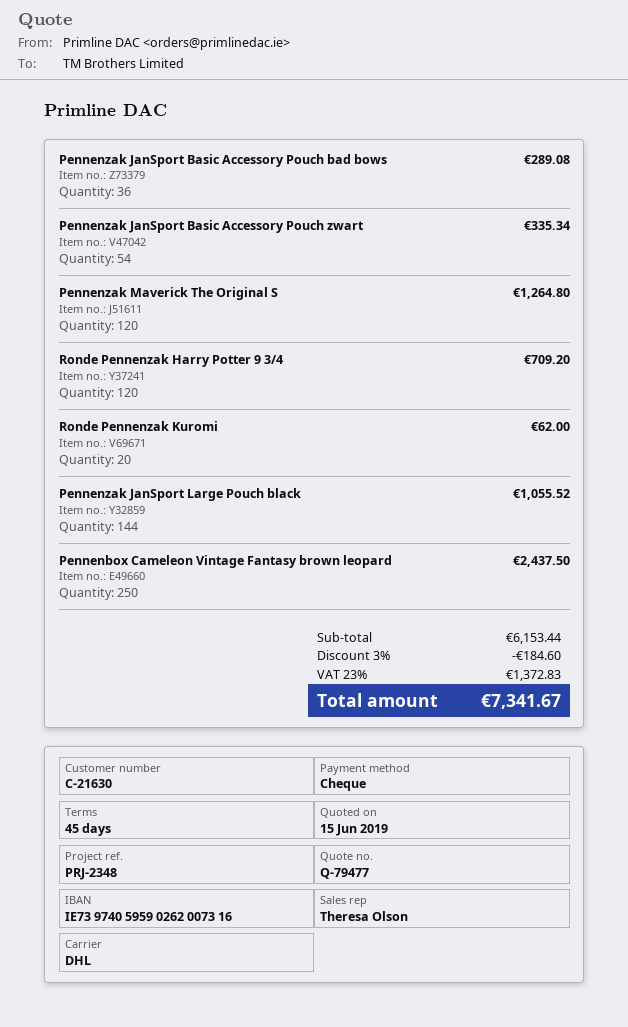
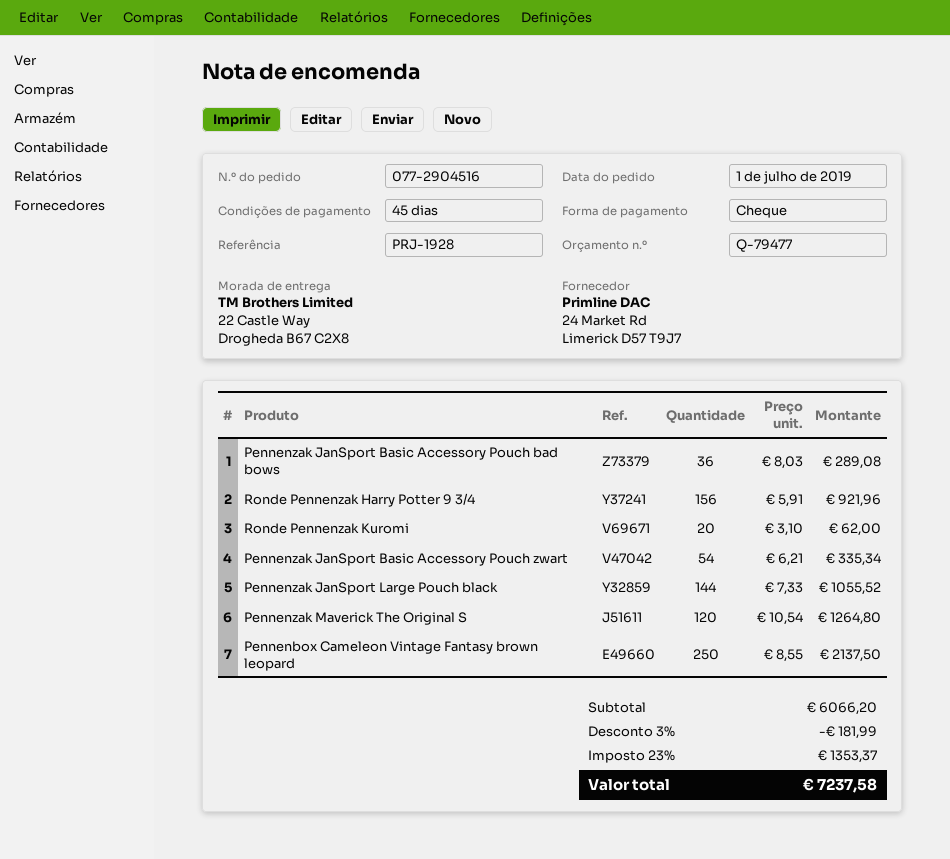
reference: PRJ-2348 -> PRJ-1928
Ronde Pennenzak Harry Potter 9 3/4: 120 for 709.20 -> 156 for 921.96
Pennenbox Cameleon Vintage Fantasy brown leopard: 250 for 2437.50 -> 250 for 2137.50
subtotal: 6153.44 -> 6066.20
discount: 3% = 184.60 -> 3% = 181.99
tax: 23% = 1372.83 -> 23% = 1353.37
total: 7341.67 -> 7237.58

